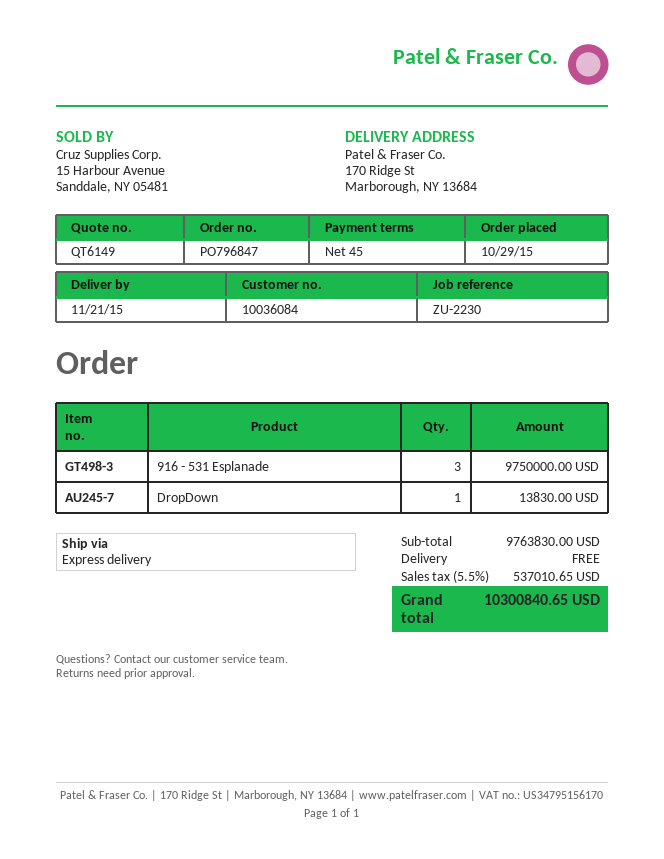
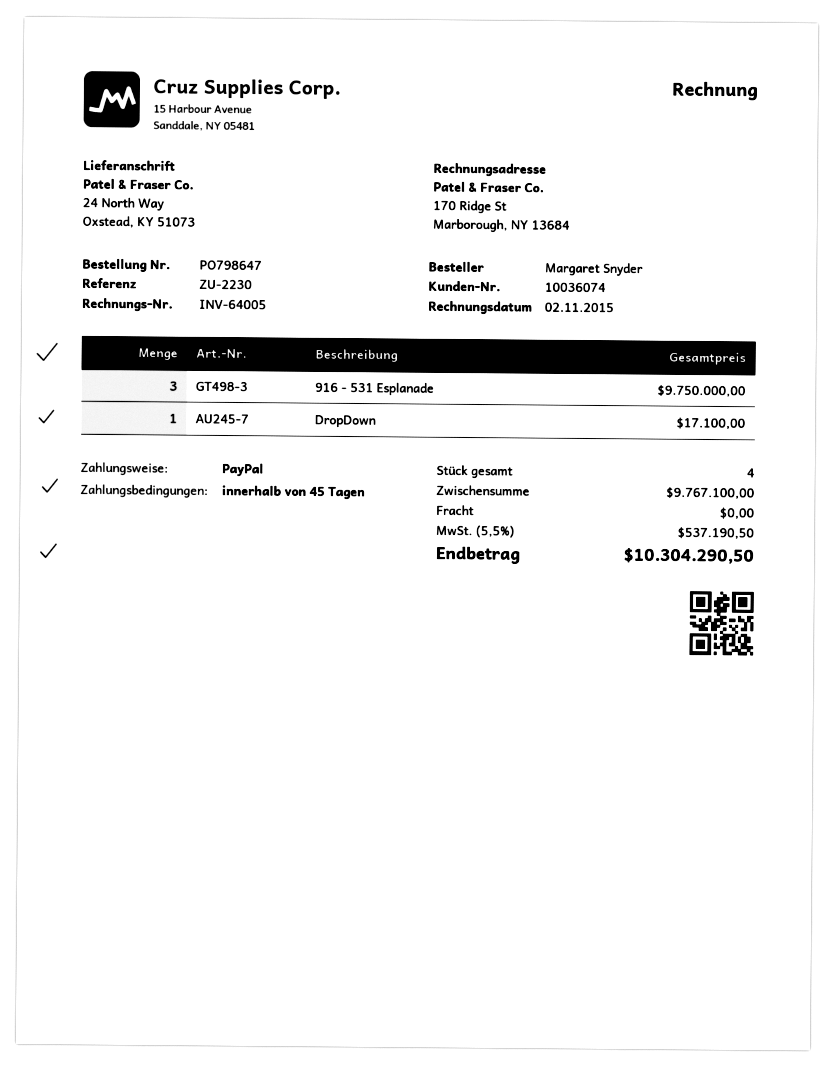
order number: PO796847 -> PO798647
customer number: 10036084 -> 10036074
ship to: 170 Ridge St, Marborough, NY 13684 -> 24 North Way, Oxstead, KY 51073
DropDown: 1 for 13830.00 -> 1 for 17100.00
subtotal: 9763830.00 -> 9767100.00
tax: 5.5% = 537010.65 -> 5.5% = 537190.50
total: 10300840.65 -> 10304290.50

